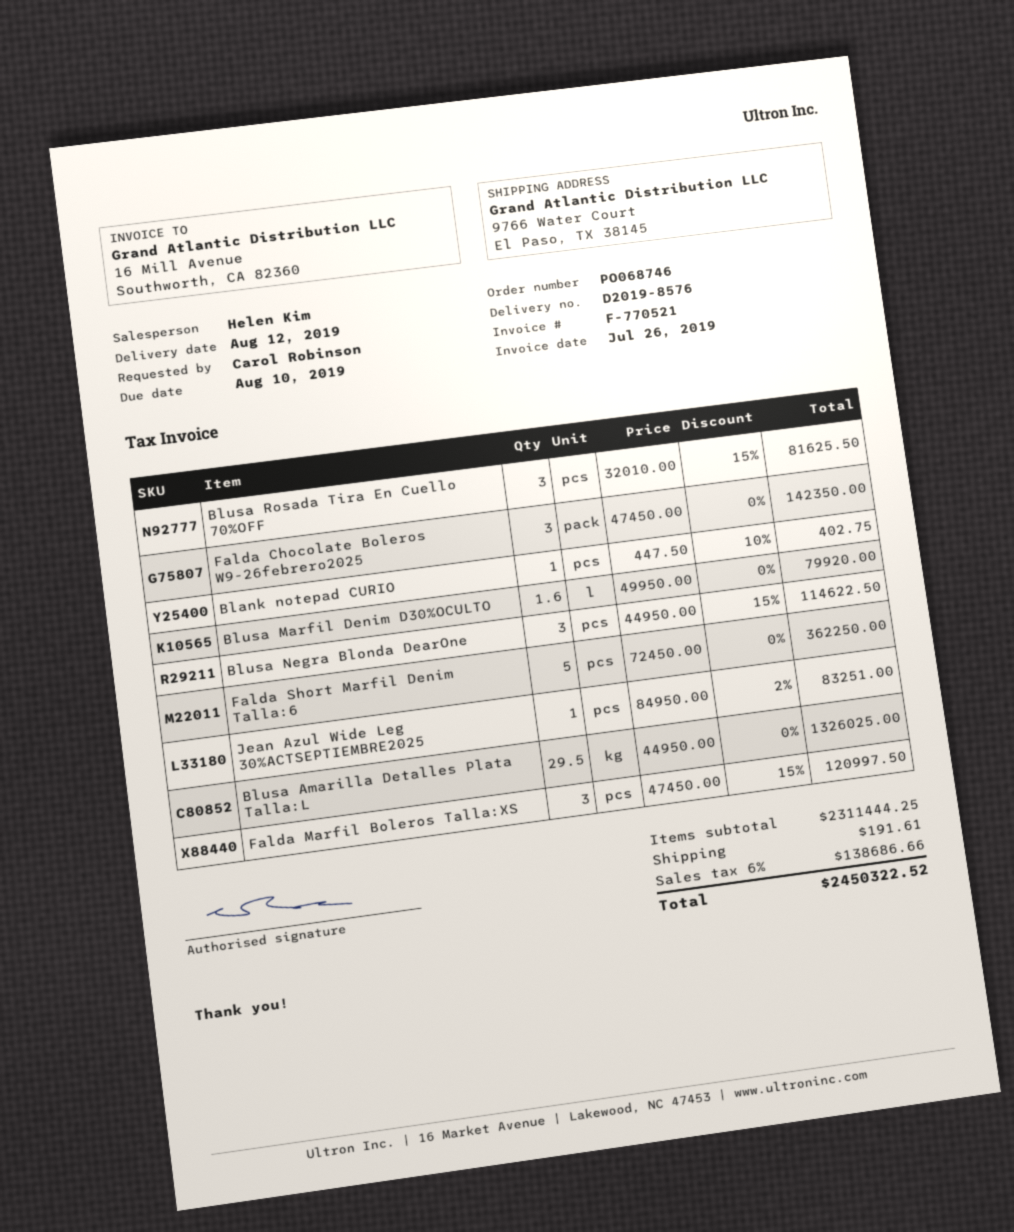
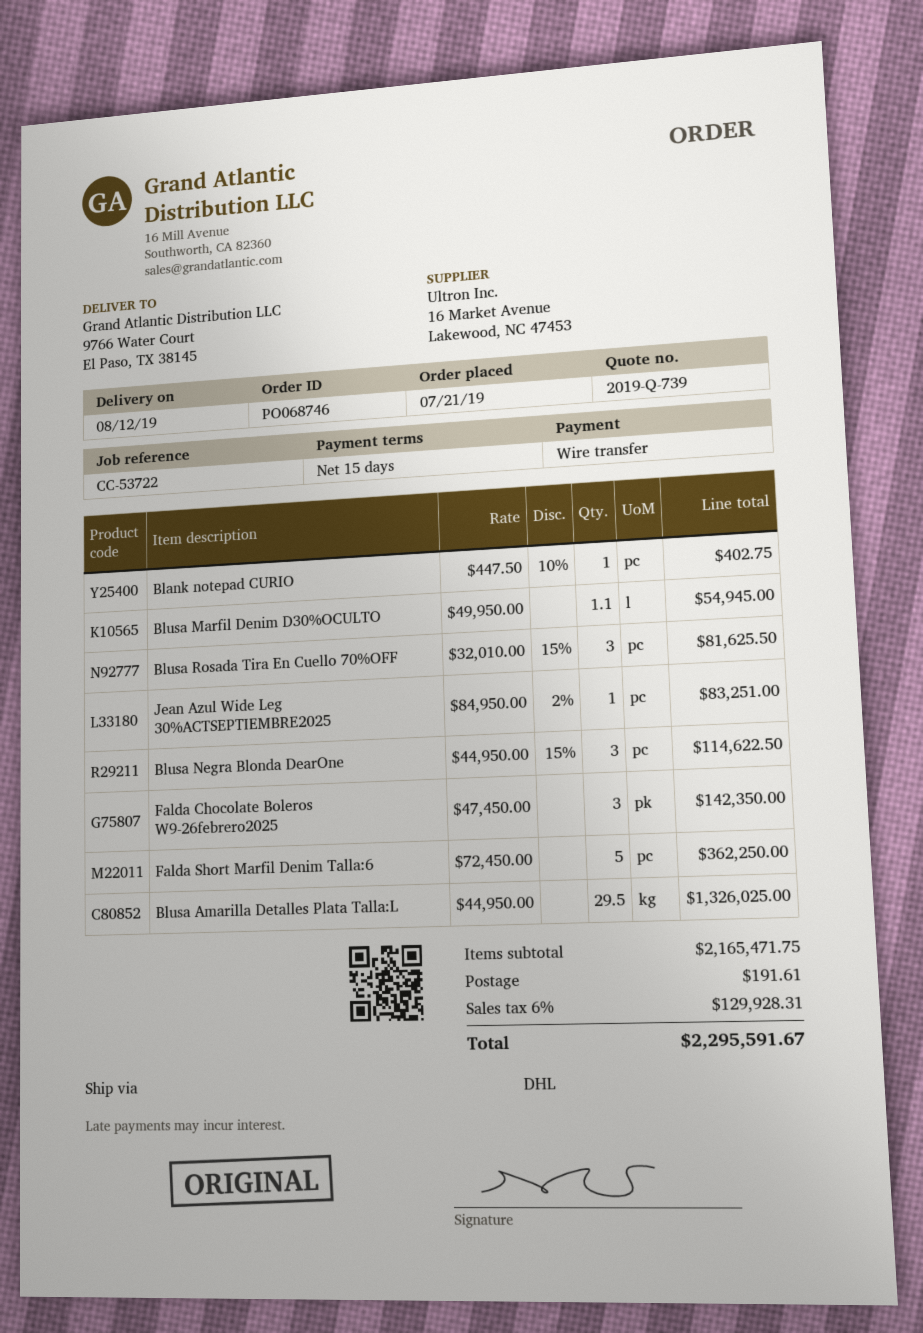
Blusa Marfil Denim D30%OCULTO: 1.6 x 49950.00 = 79920.00 -> 1.1 x 49950.00 = 54945.00
Falda Marfil Boleros Talla:XS: 3 x 47450.00 - 15% = 120997.50 -> none
subtotal: 2311444.25 -> 2165471.75
tax: 6% = 138686.66 -> 6% = 129928.31
total: 2450322.52 -> 2295591.67

